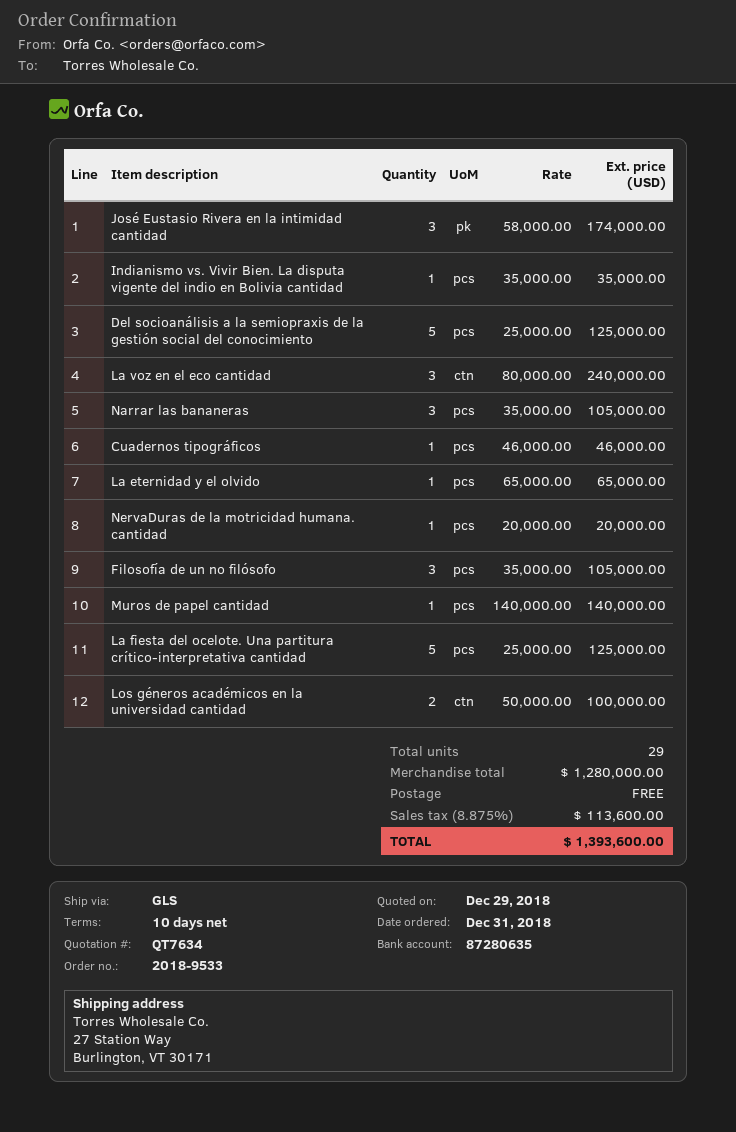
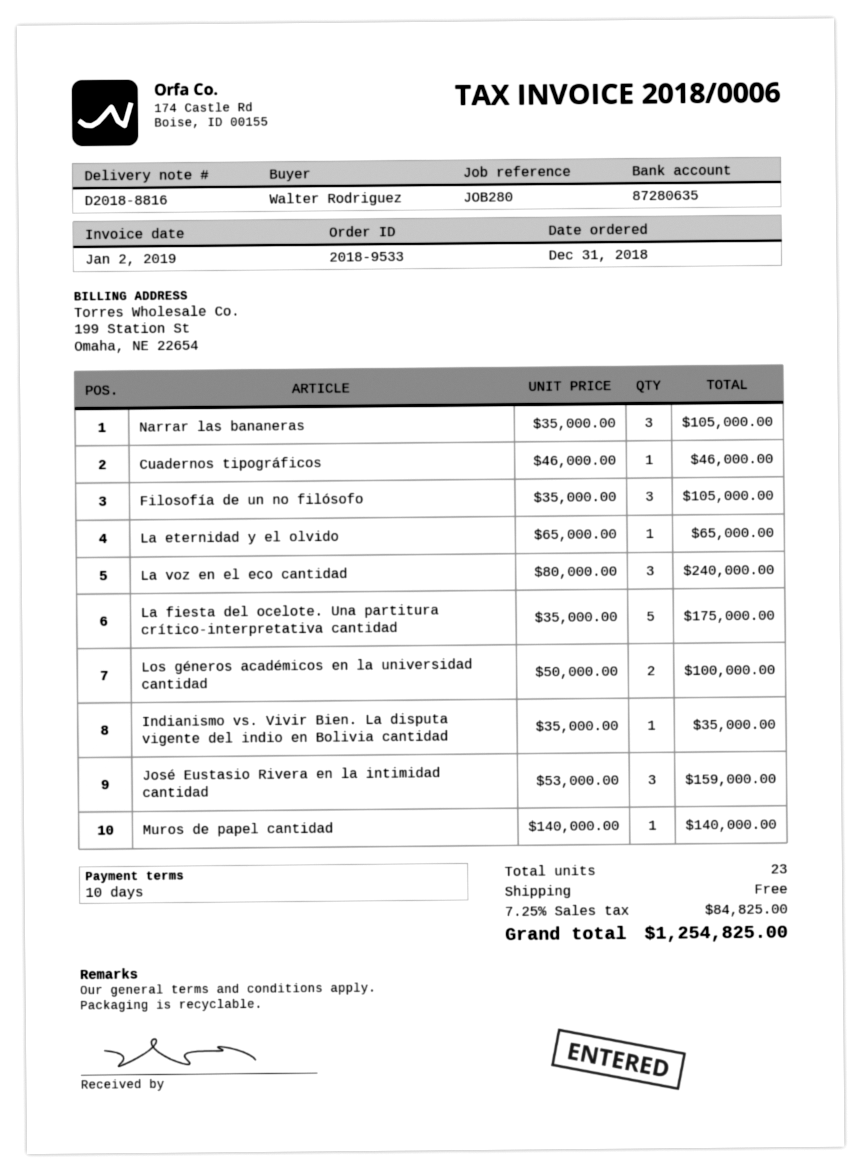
José Eustasio Rivera en la intimidad cantidad: 3 x 58000.00 = 174000.00 -> 3 x 53000.00 = 159000.00
Del socioanálisis a la semiopraxis de la gestión social del conocimiento: 5 x 25000.00 = 125000.00 -> none
NervaDuras de la motricidad humana. cantidad: 1 x 20000.00 = 20000.00 -> none
La fiesta del ocelote. Una partitura crítico-interpretativa cantidad: 5 x 25000.00 = 125000.00 -> 5 x 35000.00 = 175000.00
total quantity: 29 -> 23
tax: 8.875% = 113600.00 -> 7.25% = 84825.00
total: 1393600.00 -> 1254825.00

